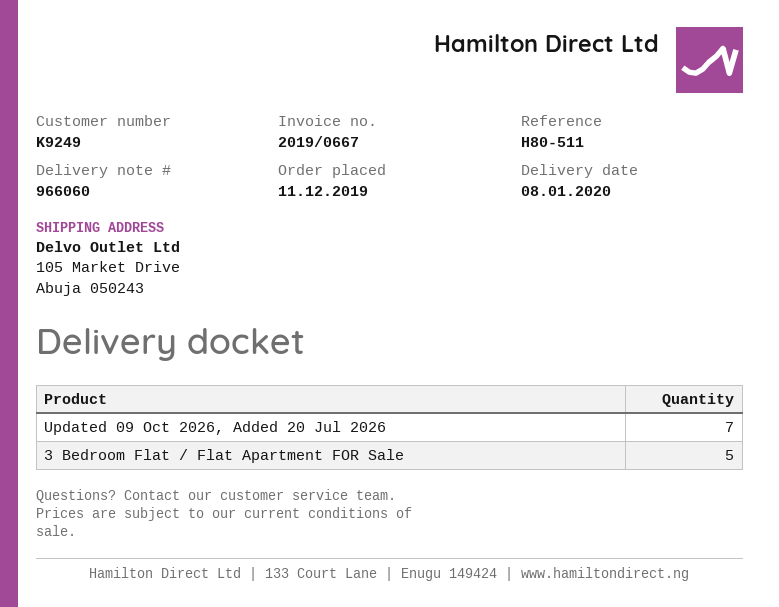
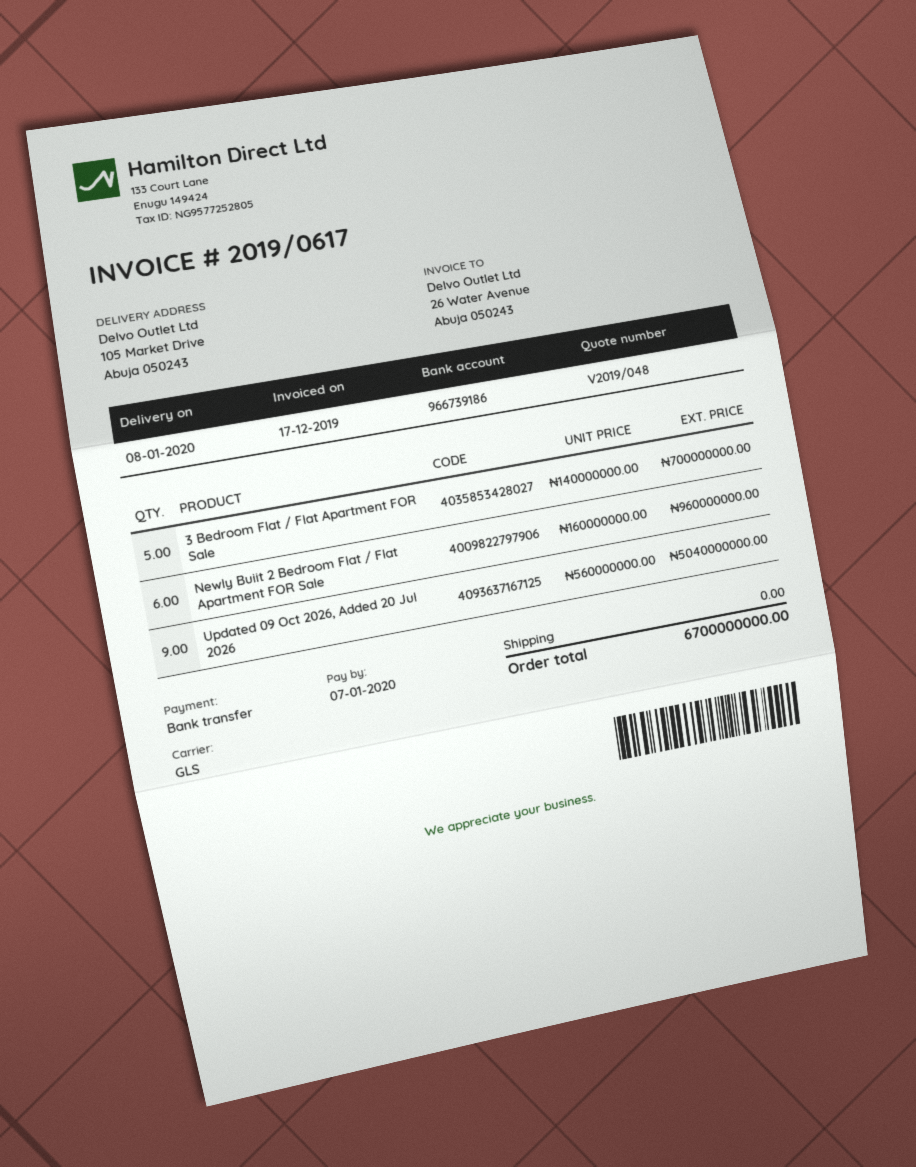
invoice number: 2019/0667 -> 2019/0617
Updated 09 Oct 2026, Added 20 Jul 2026: 7 -> 9
Newly Buiit 2 Bedroom Flat / Flat Apartment FOR Sale: none -> 6

